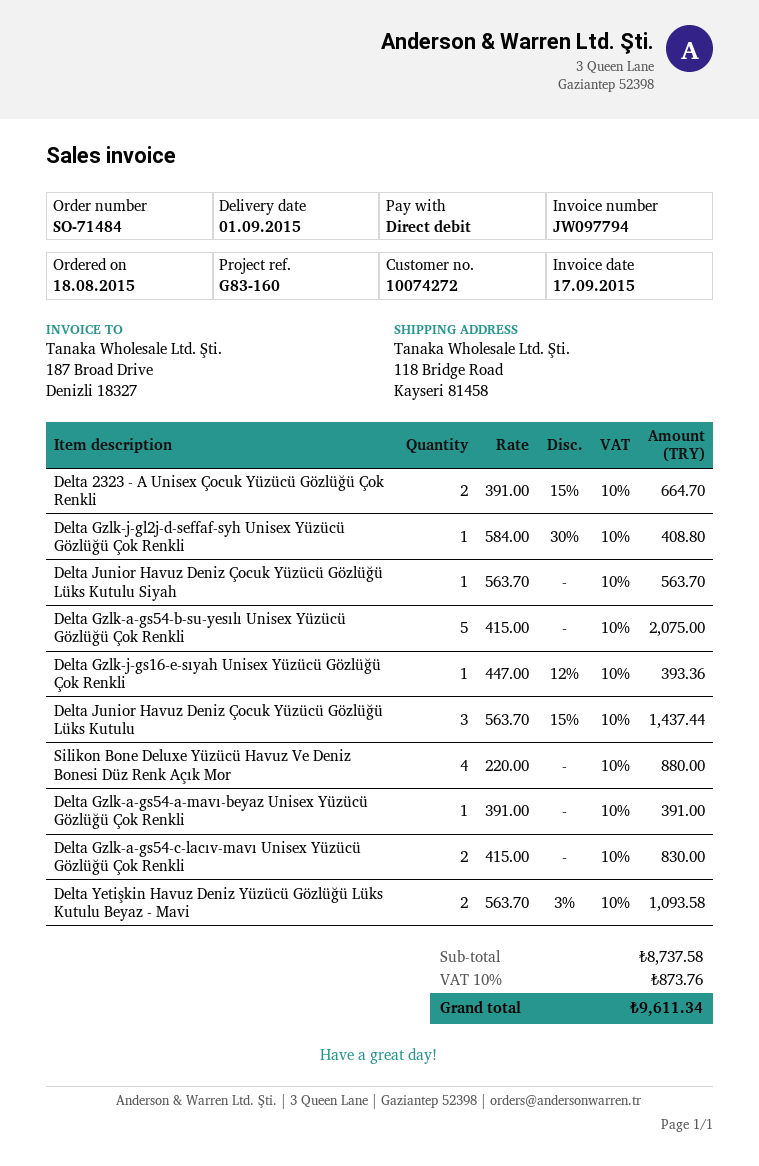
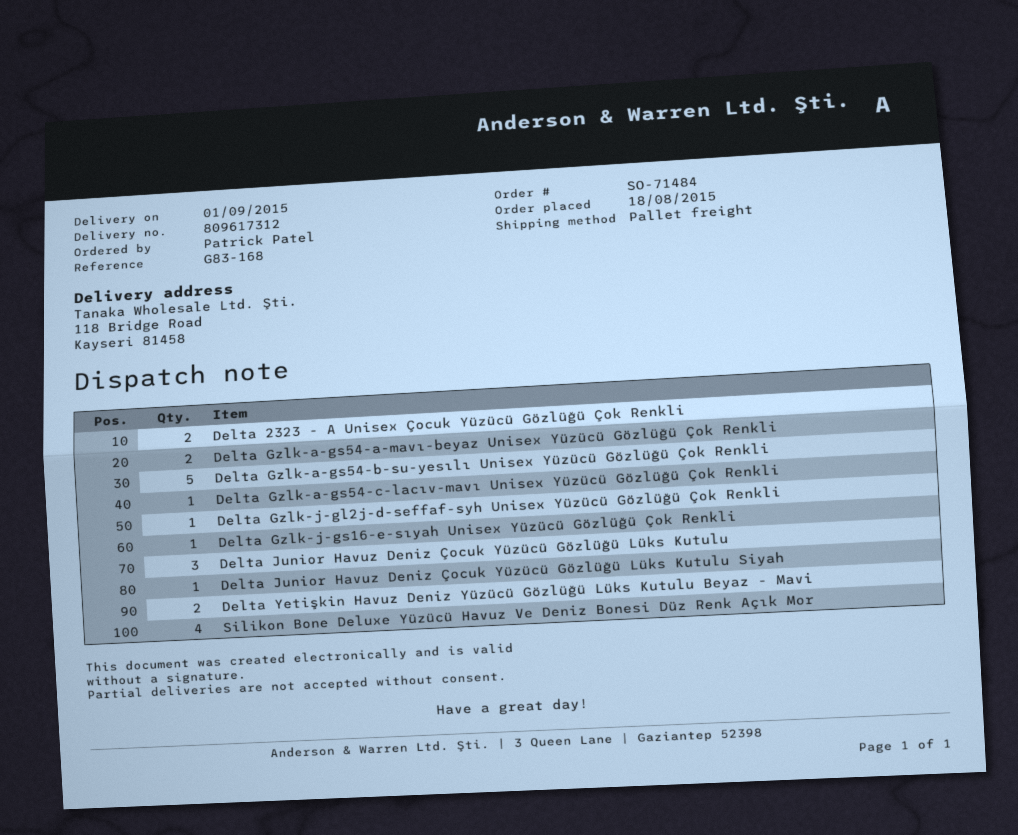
reference: G83-160 -> G83-168
Delta Gzlk-a-gs54-a-mavı-beyaz Unisex Yüzücü Gözlüğü Çok Renkli: 1 -> 2
Delta Gzlk-a-gs54-c-lacıv-mavı Unisex Yüzücü Gözlüğü Çok Renkli: 2 -> 1

